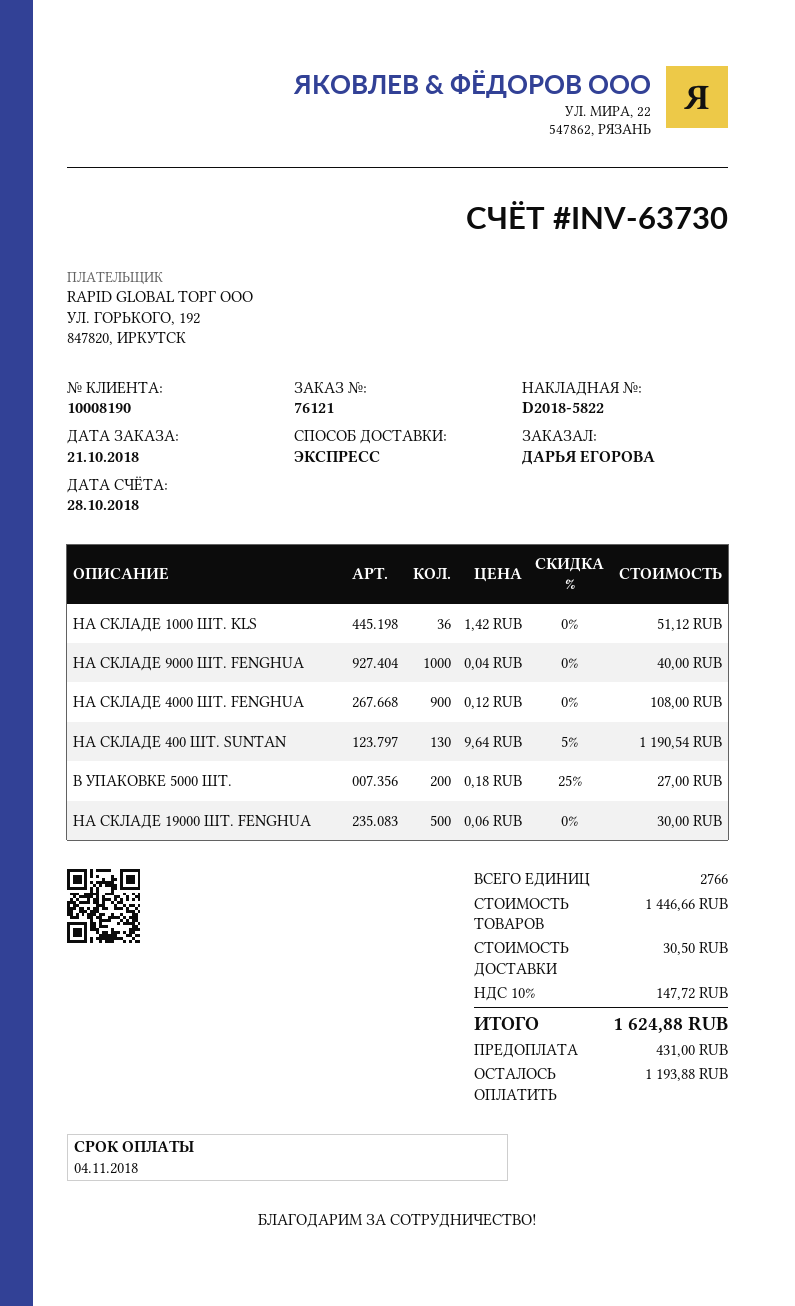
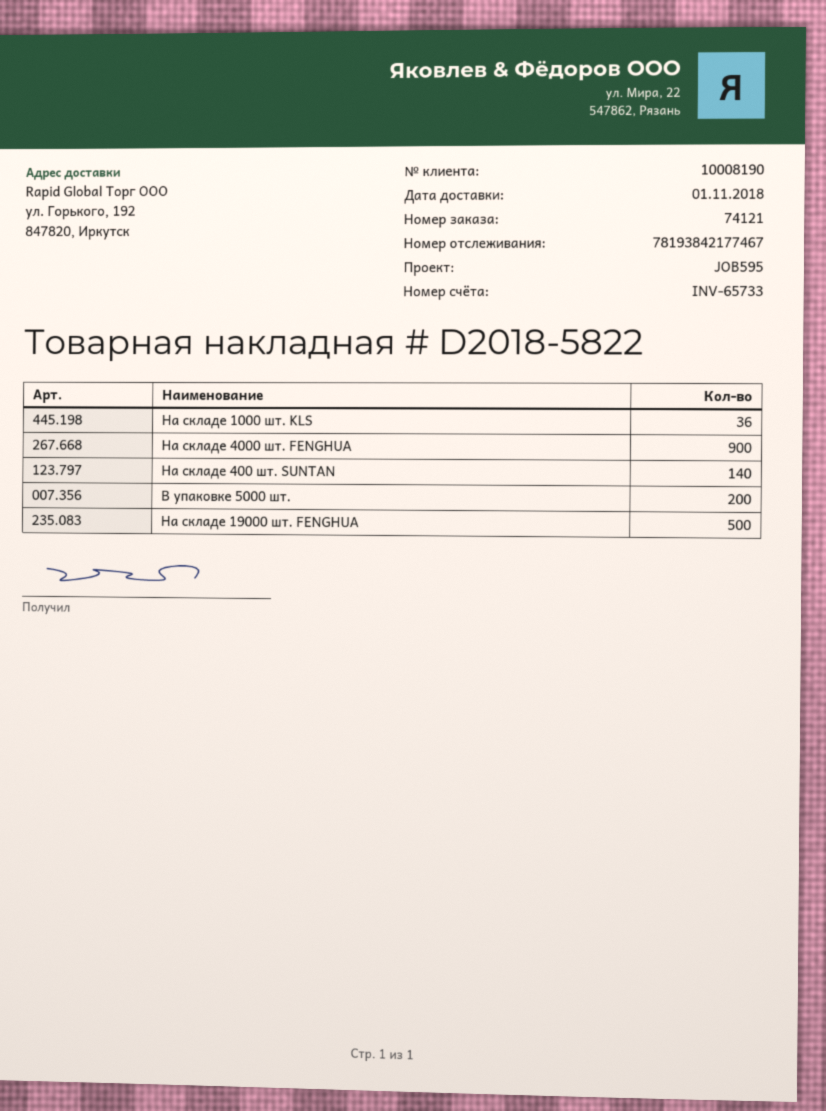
order number: 76121 -> 74121
invoice number: INV-63730 -> INV-65733
НА СКЛАДЕ 9000 ШТ. FENGHUA: 1000 -> none
НА СКЛАДЕ 400 ШТ. SUNTAN: 130 -> 140

